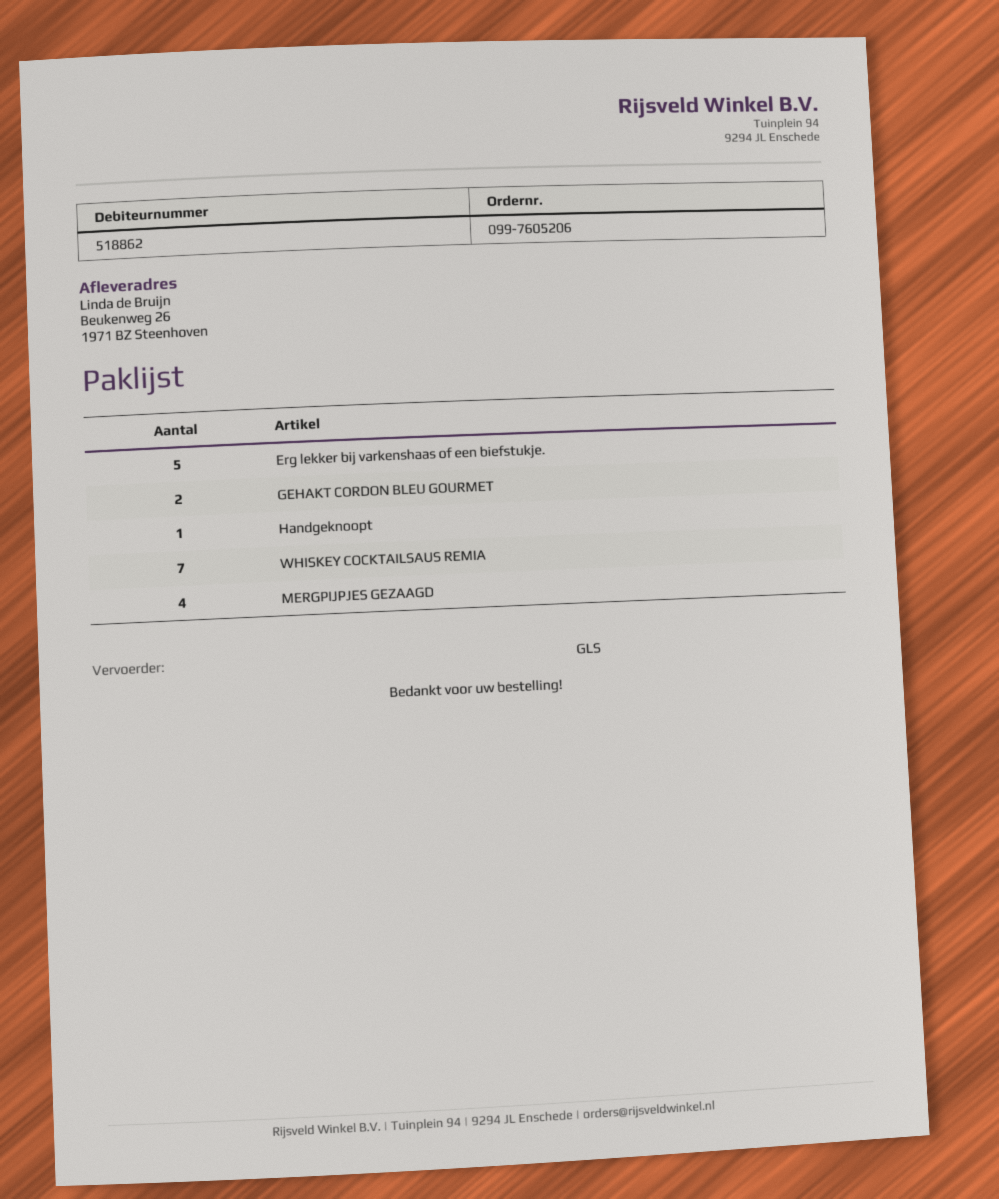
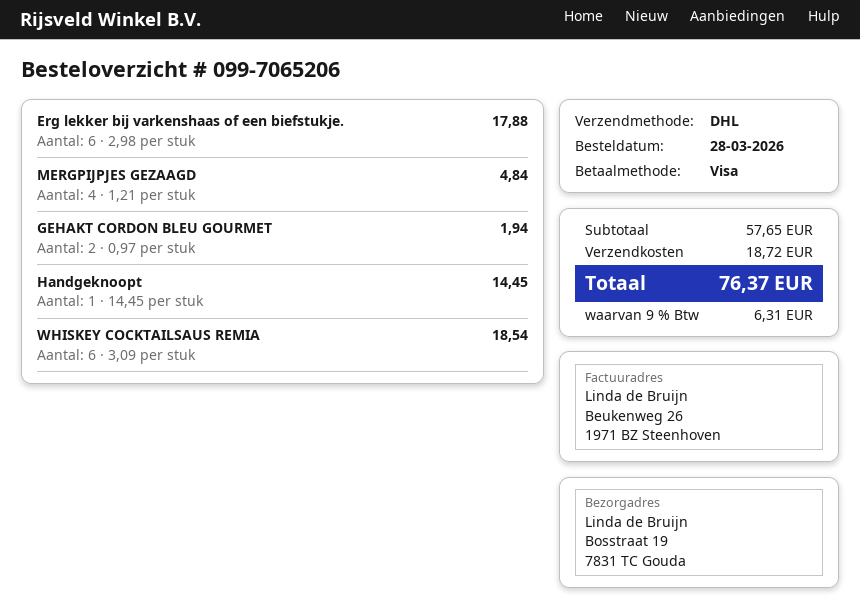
order number: 099-7605206 -> 099-7065206
shipping method: GLS -> DHL
ship to: Beukenweg 26, 1971 BZ Steenhoven -> Bosstraat 19, 7831 TC Gouda
Erg lekker bij varkenshaas of een biefstukje.: 5 -> 6
WHISKEY COCKTAILSAUS REMIA: 7 -> 6

